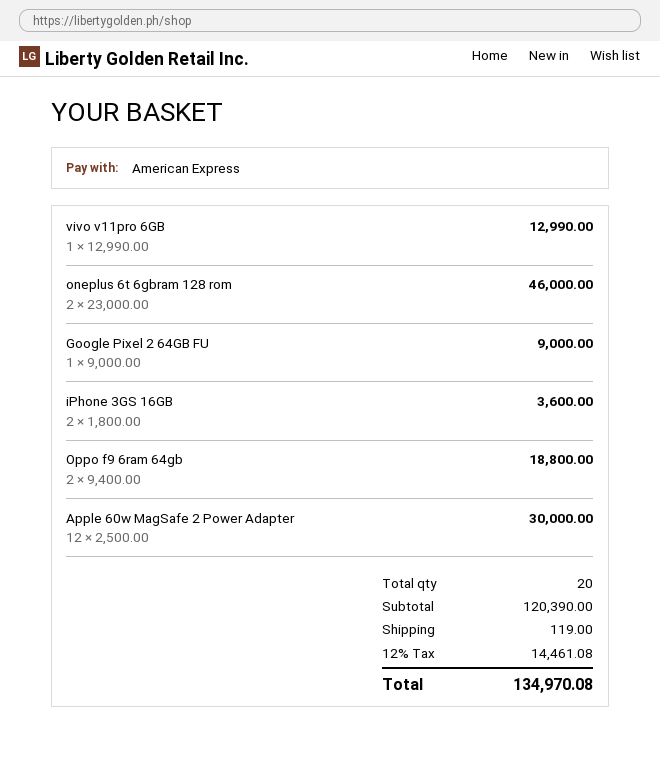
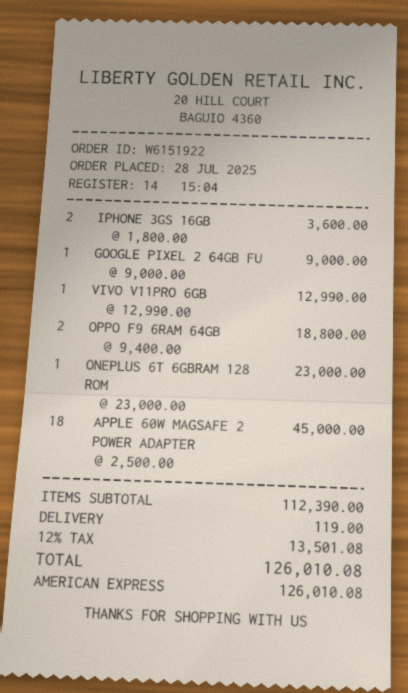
oneplus 6t 6gbram 128 rom: 2 x 23000.00 = 46000.00 -> 1 x 23000.00 = 23000.00
Apple 60w MagSafe 2 Power Adapter: 12 x 2500.00 = 30000.00 -> 18 x 2500.00 = 45000.00
subtotal: 120390.00 -> 112390.00
tax: 12% = 14461.08 -> 12% = 13501.08
total: 134970.08 -> 126010.08

